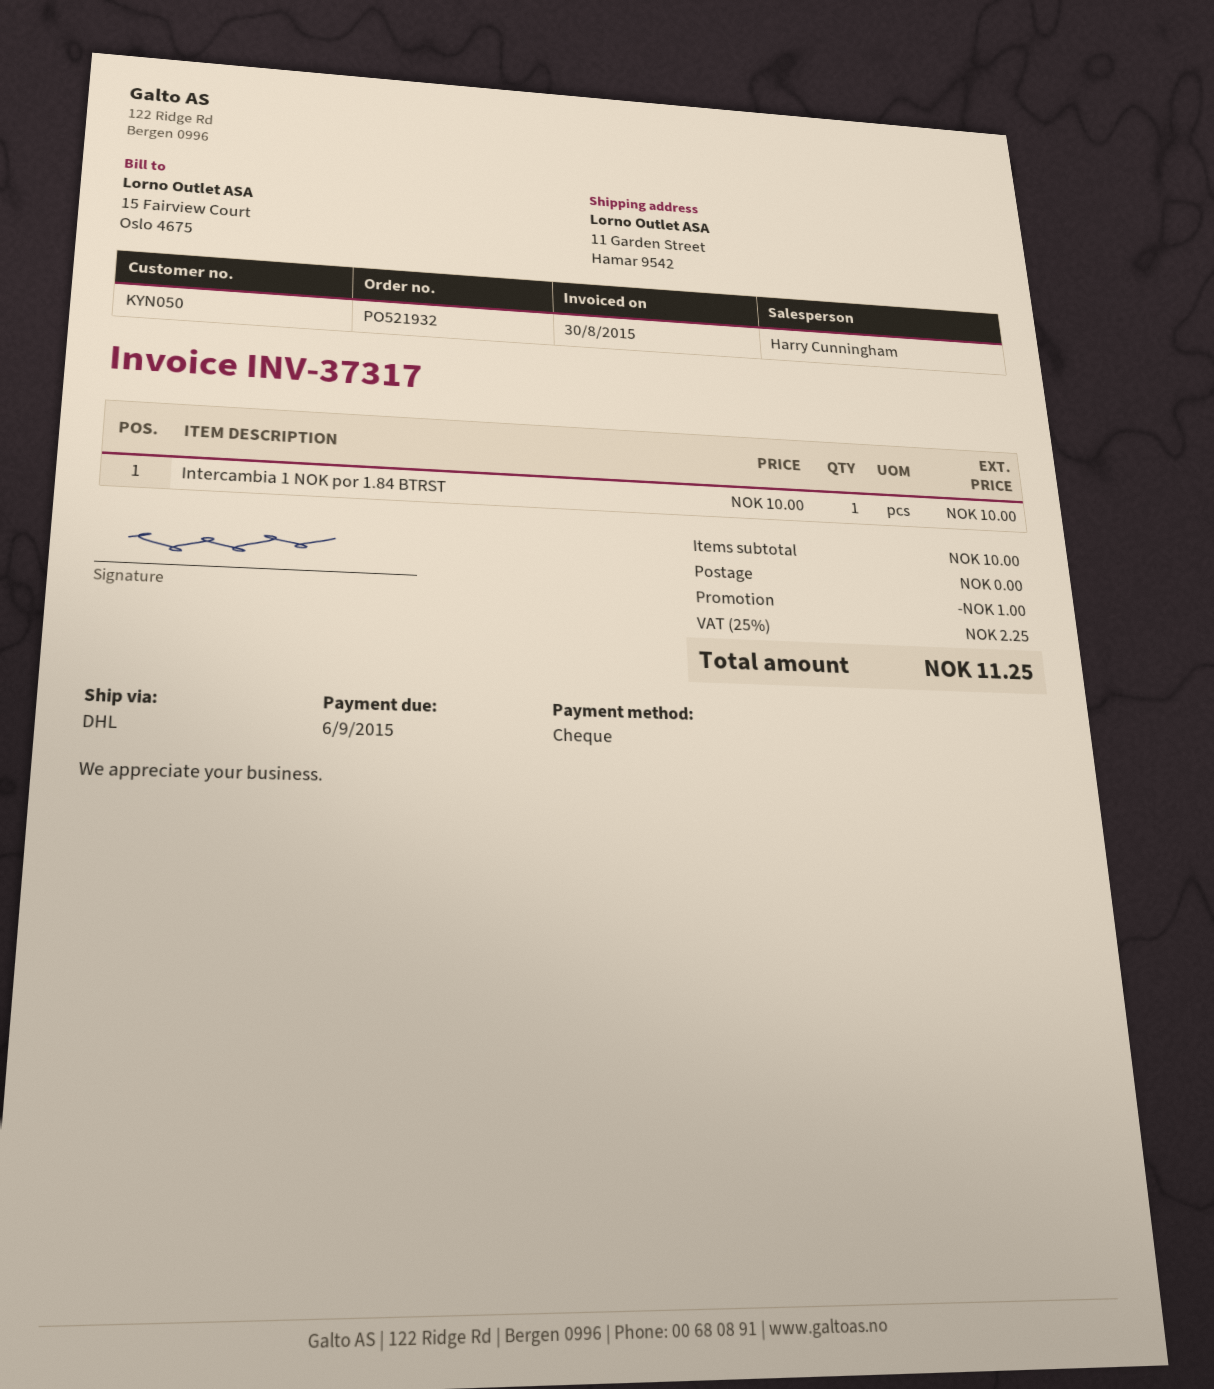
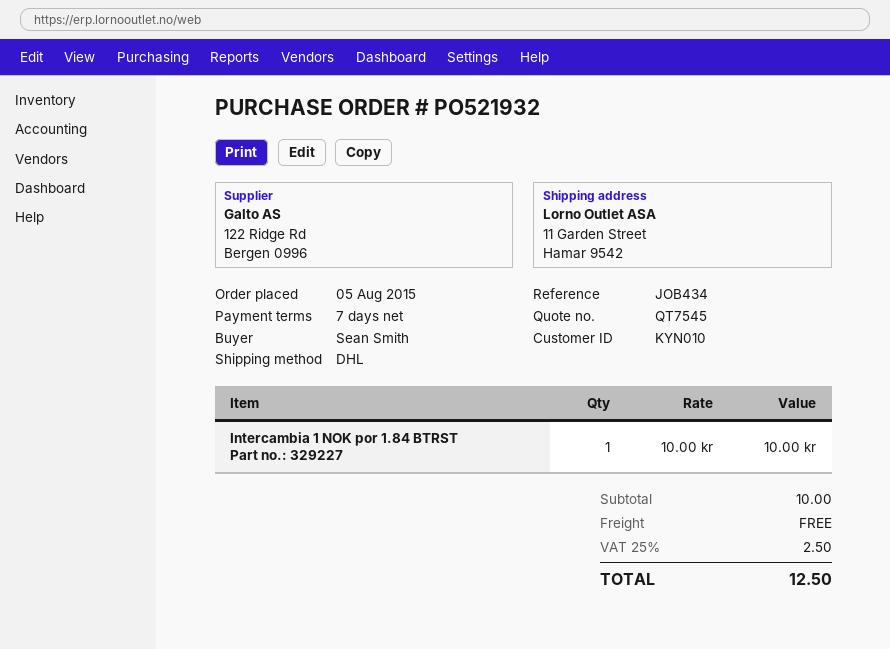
customer number: KYN050 -> KYN010
discount: 1.00 -> none
tax: 25% = 2.25 -> 25% = 2.50
total: 11.25 -> 12.50

